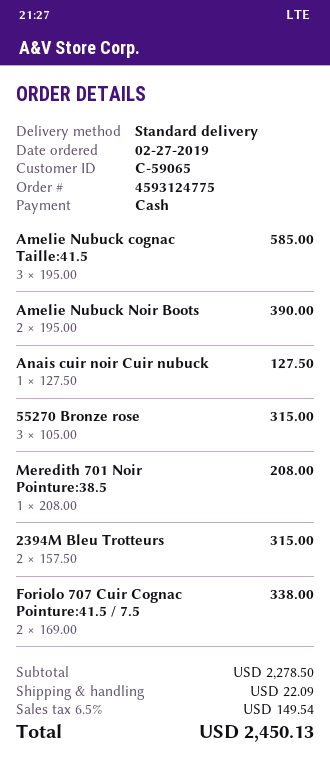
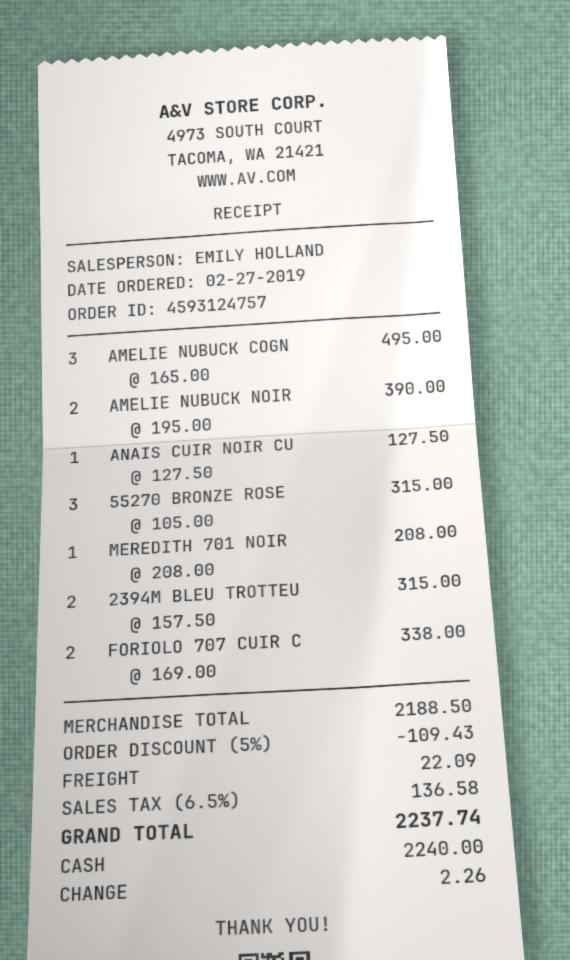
order number: 4593124775 -> 4593124757
Amelie Nubuck cognac Taille:41.5: 3 x 195.00 = 585.00 -> 3 x 165.00 = 495.00
subtotal: 2278.50 -> 2188.50
discount: none -> 5% = 109.43
tax: 6.5% = 149.54 -> 6.5% = 136.58
total: 2450.13 -> 2237.74

